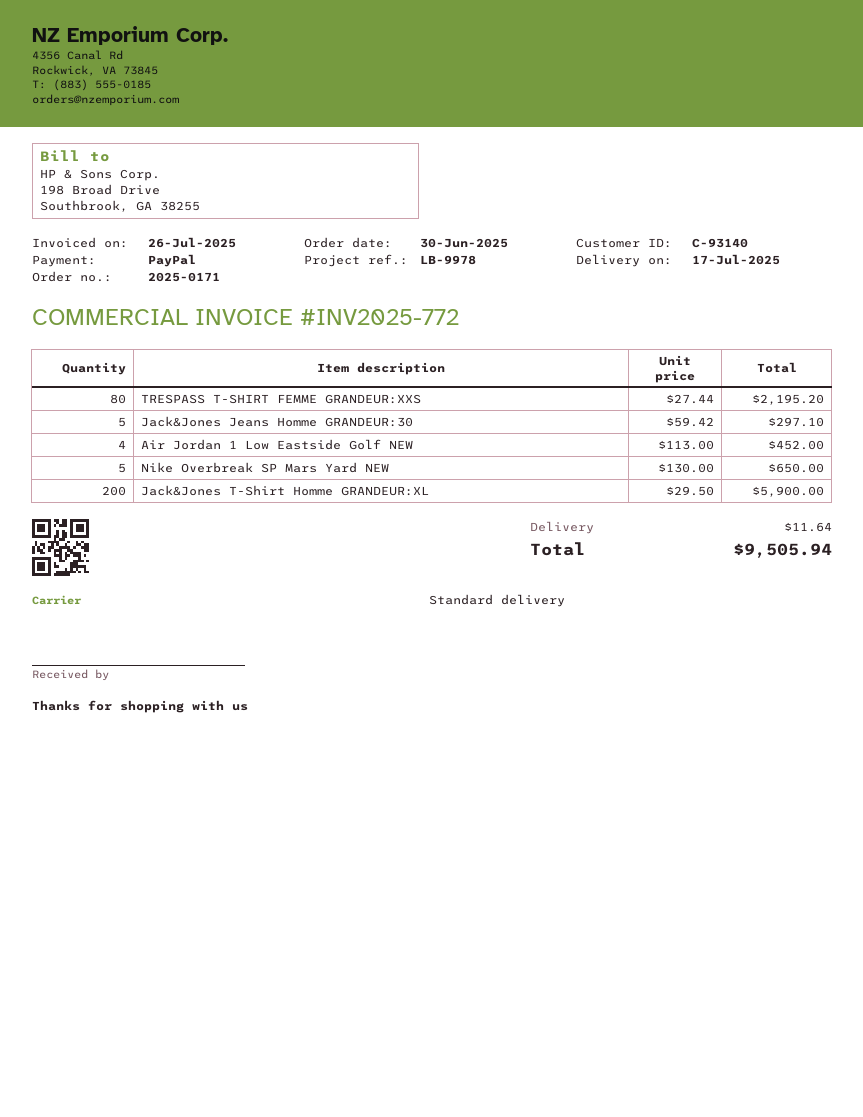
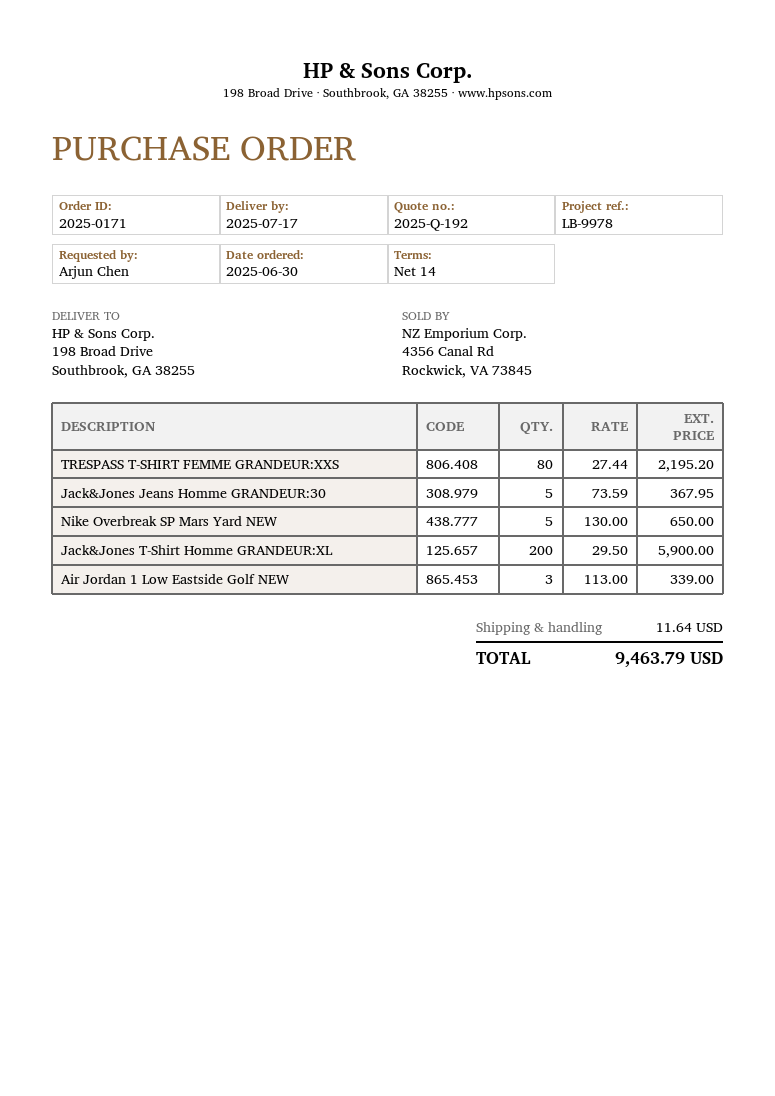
Jack&Jones Jeans Homme GRANDEUR:30: 5 x 59.42 = 297.10 -> 5 x 73.59 = 367.95
Air Jordan 1 Low Eastside Golf NEW: 4 x 113.00 = 452.00 -> 3 x 113.00 = 339.00
total: 9505.94 -> 9463.79

